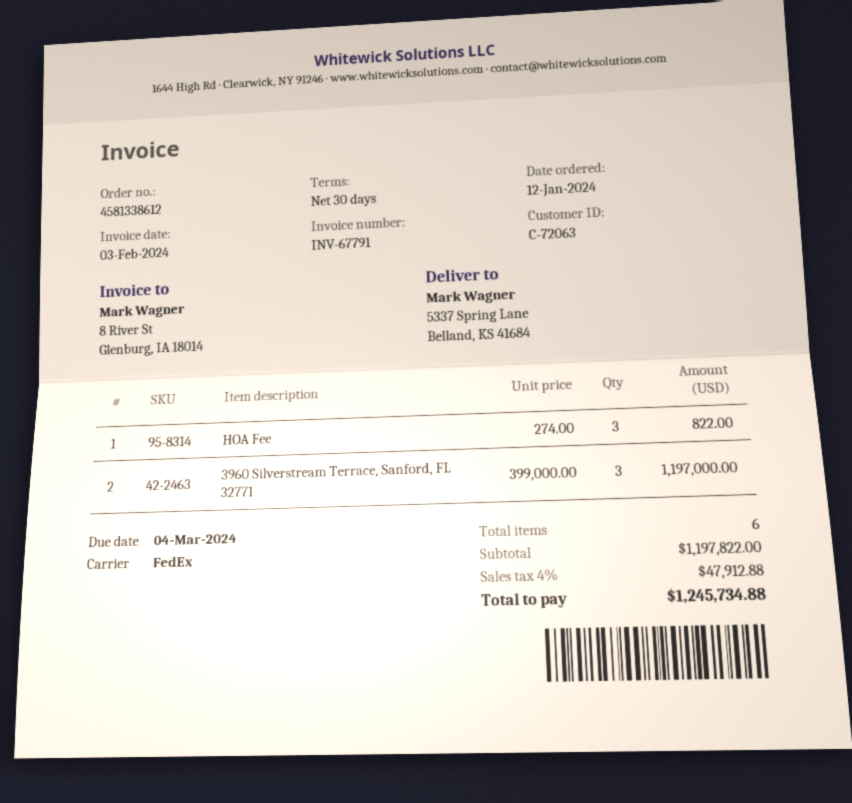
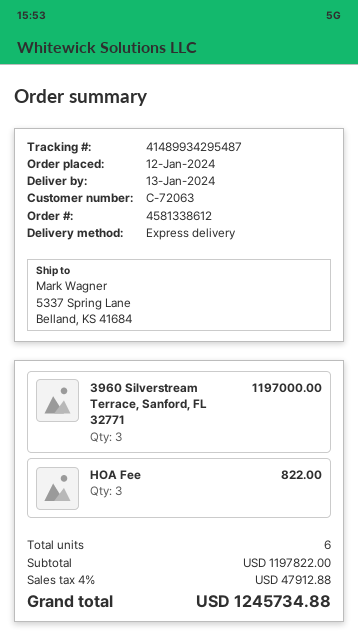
shipping method: FedEx -> express

